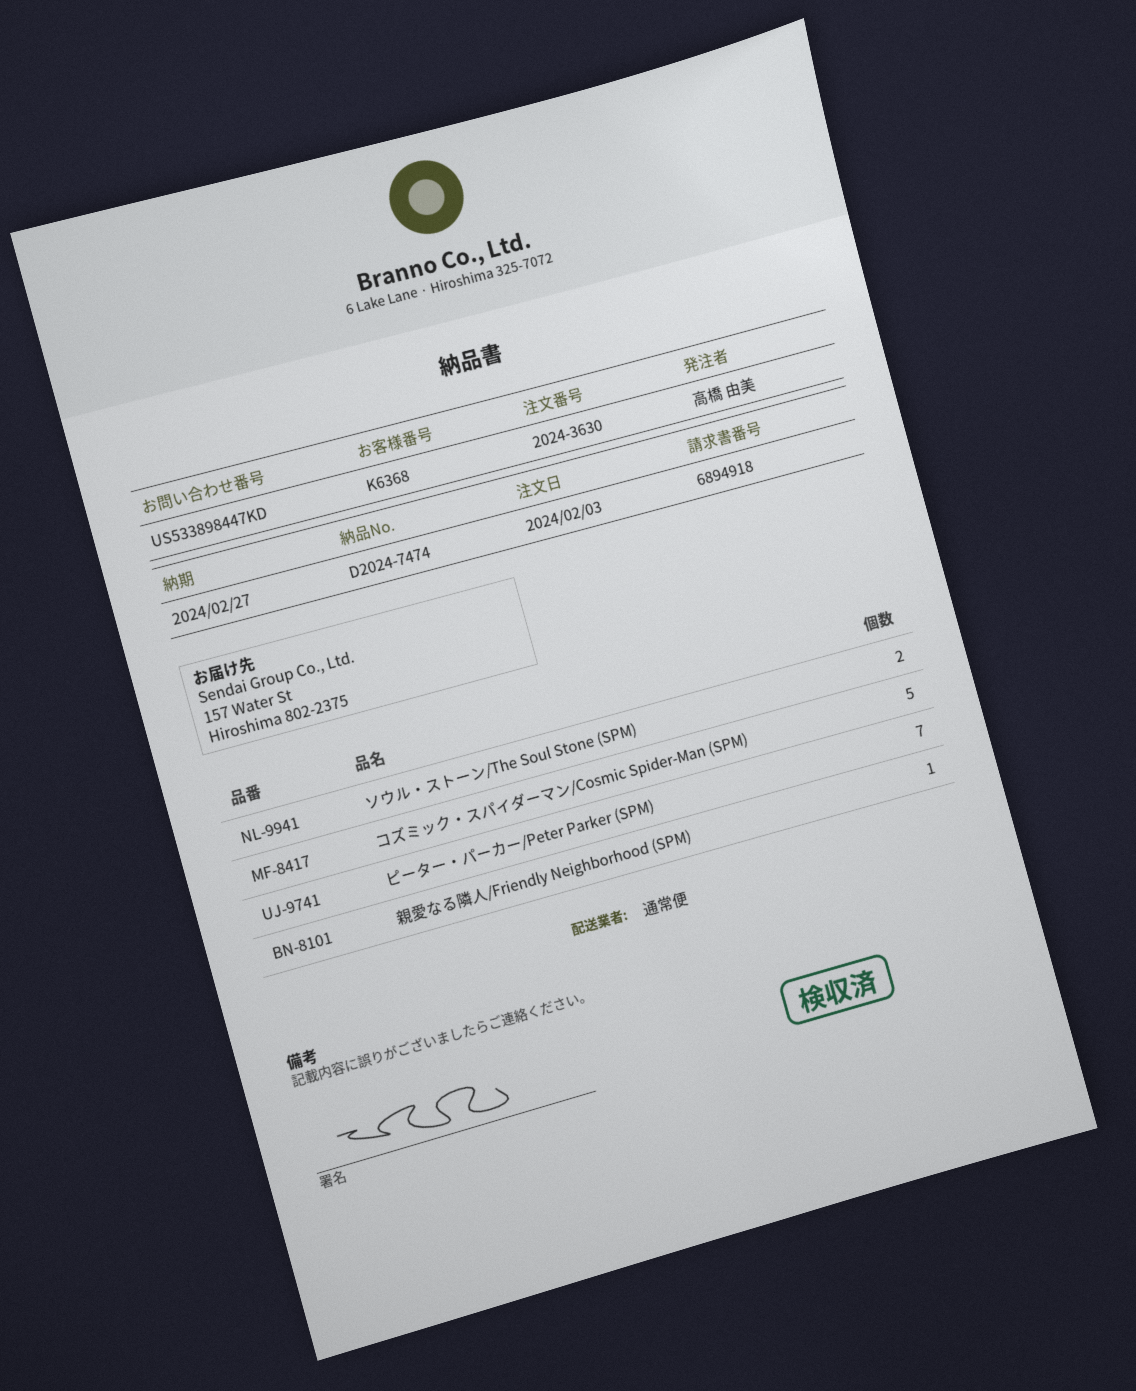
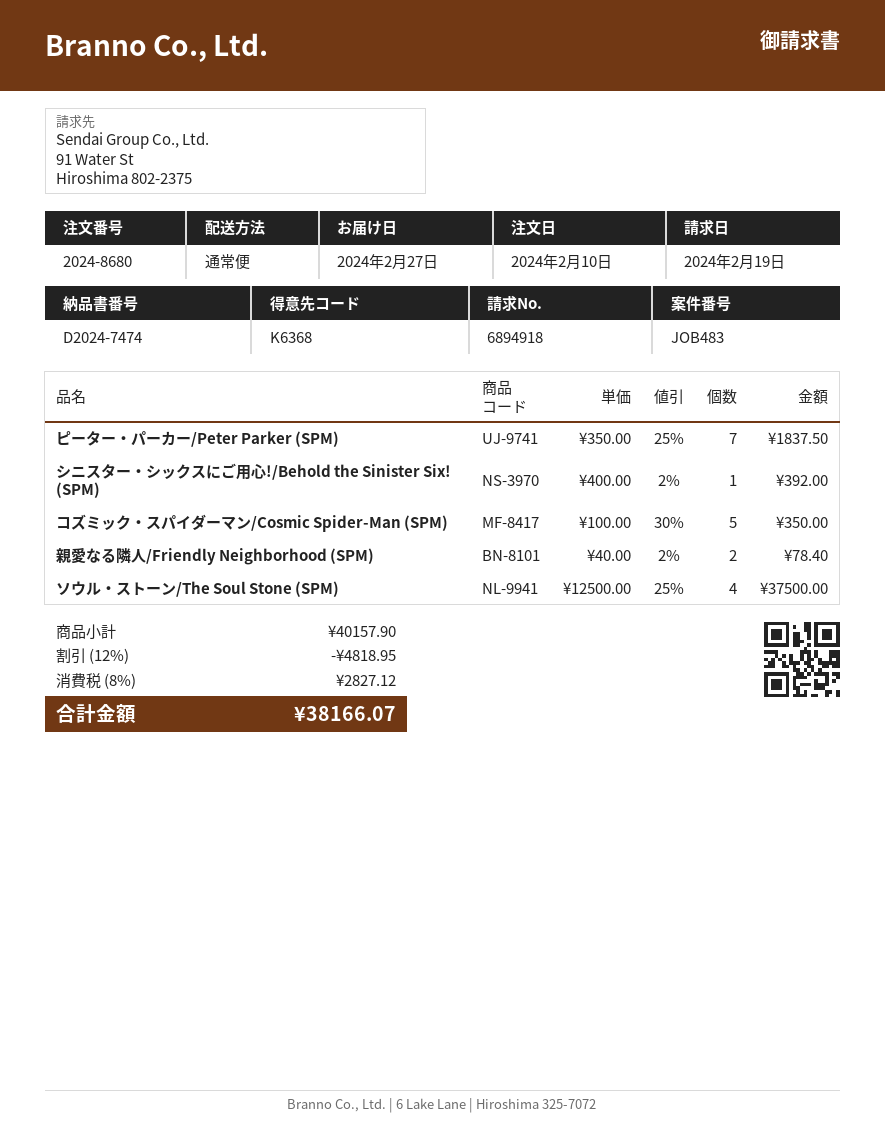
order number: 2024-3630 -> 2024-8680
order date: 2024-02-03 -> 2024-02-10
ソウル・ストーン/The Soul Stone (SPM): 2 -> 4
親愛なる隣人/Friendly Neighborhood (SPM): 1 -> 2
シニスター・シックスにご用心!/Behold the Sinister Six! (SPM): none -> 1

